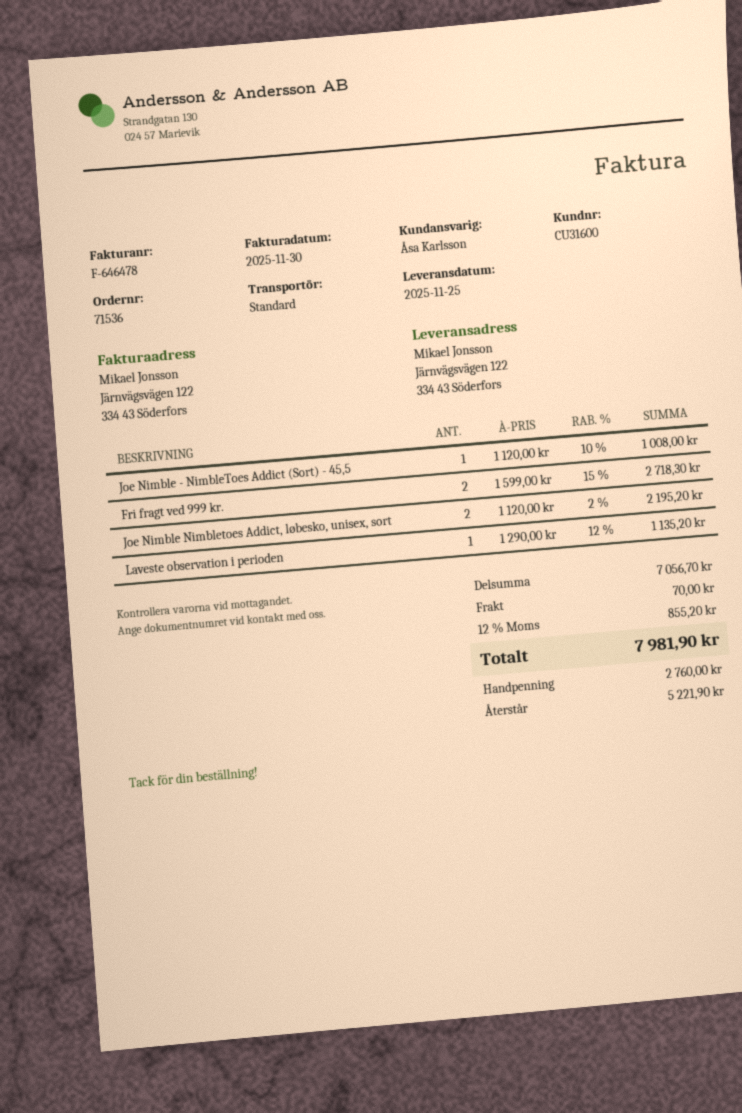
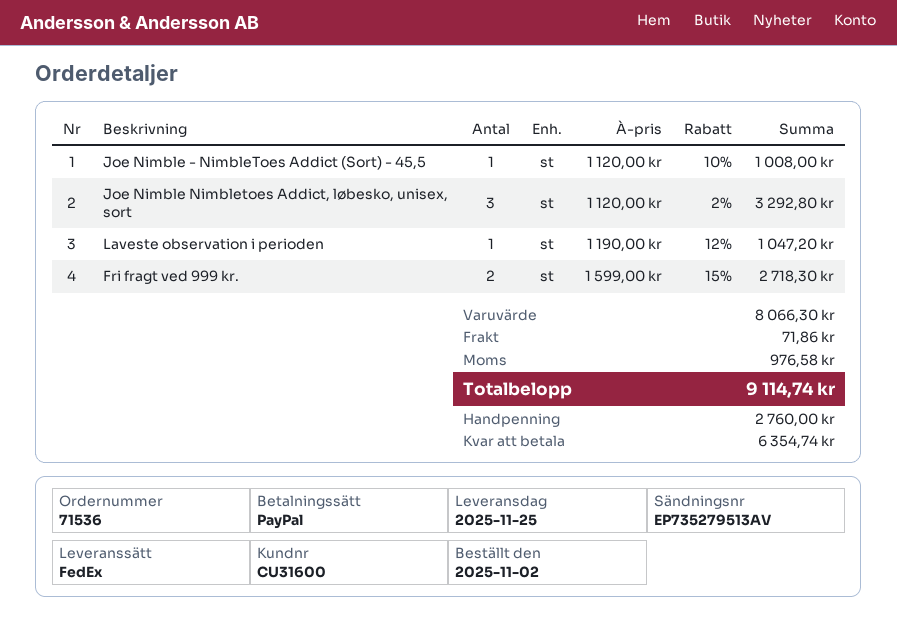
shipping method: standard -> FedEx
Joe Nimble Nimbletoes Addict, løbesko, unisex, sort: 2 x 1120.00 - 2% = 2195.20 -> 3 x 1120.00 - 2% = 3292.80
Laveste observation i perioden: 1 x 1290.00 - 12% = 1135.20 -> 1 x 1190.00 - 12% = 1047.20
subtotal: 7056.70 -> 8066.30
shipping: 70.00 -> 71.86
tax: 855.20 -> 976.58
total: 7981.90 -> 9114.74
balance: 5221.90 -> 6354.74

